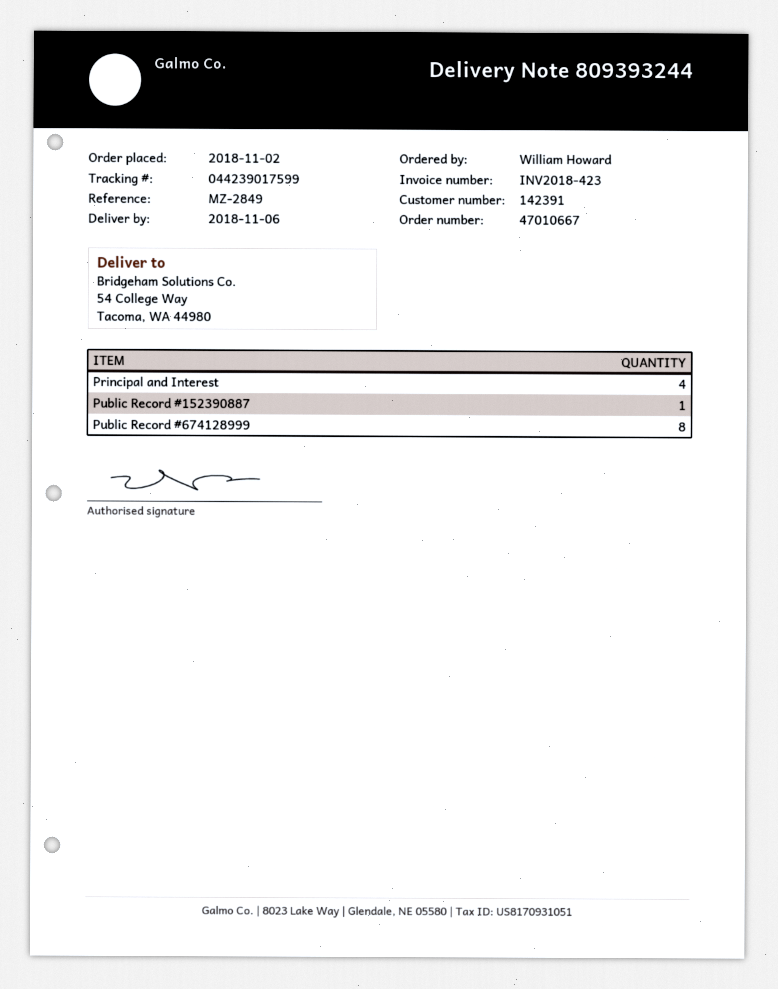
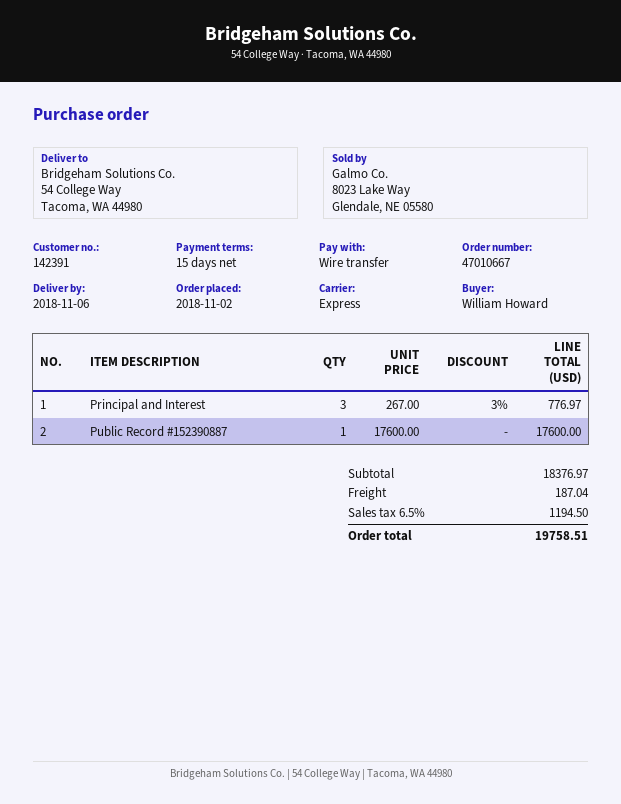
Principal and Interest: 4 -> 3
Public Record #674128999: 8 -> none

